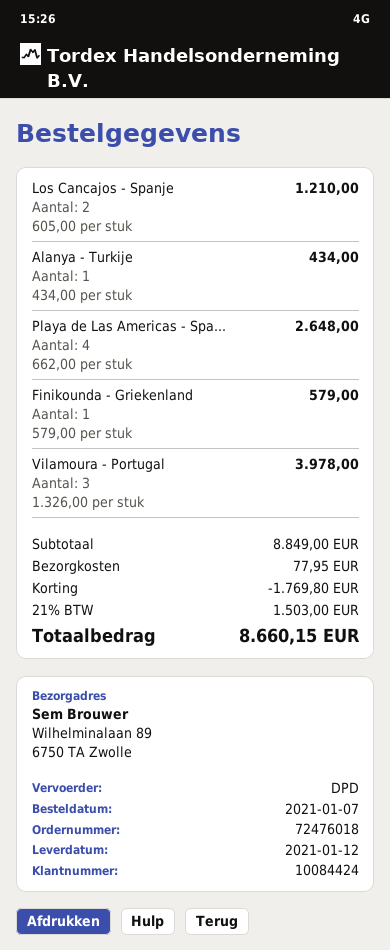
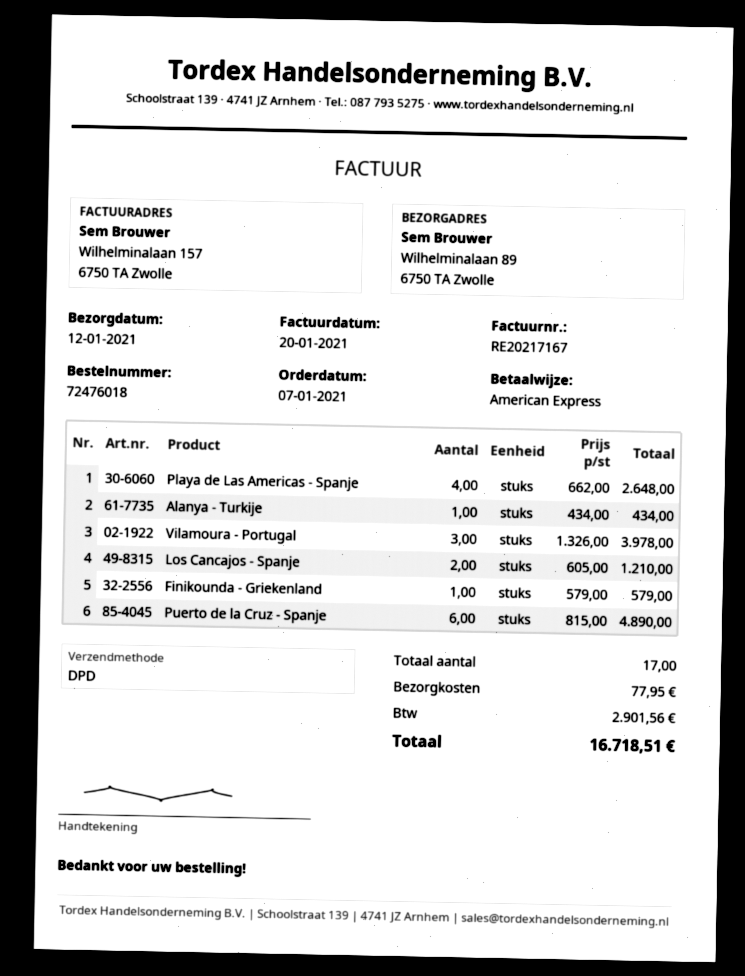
Puerto de la Cruz - Spanje: none -> 6 x 815.00 = 4890.00
discount: 1769.80 -> none
tax: 1503.00 -> 2901.56
total: 8660.15 -> 16718.51

